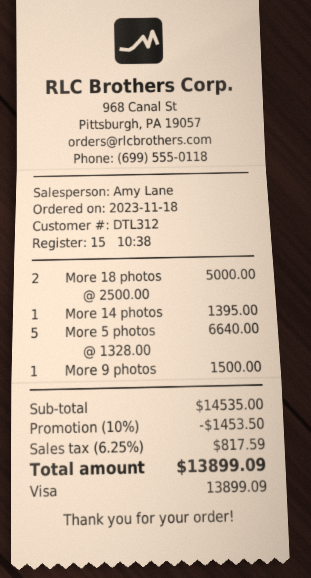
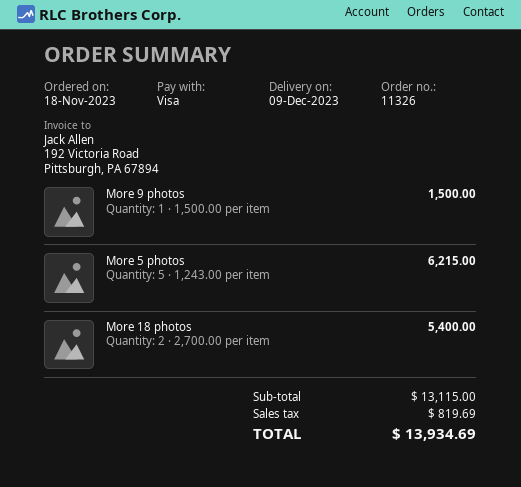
More 18 photos: 2 x 2500.00 = 5000.00 -> 2 x 2700.00 = 5400.00
More 14 photos: 1 x 1395.00 = 1395.00 -> none
More 5 photos: 5 x 1328.00 = 6640.00 -> 5 x 1243.00 = 6215.00
subtotal: 14535.00 -> 13115.00
discount: 10% = 1453.50 -> none
tax: 817.59 -> 819.69
total: 13899.09 -> 13934.69

